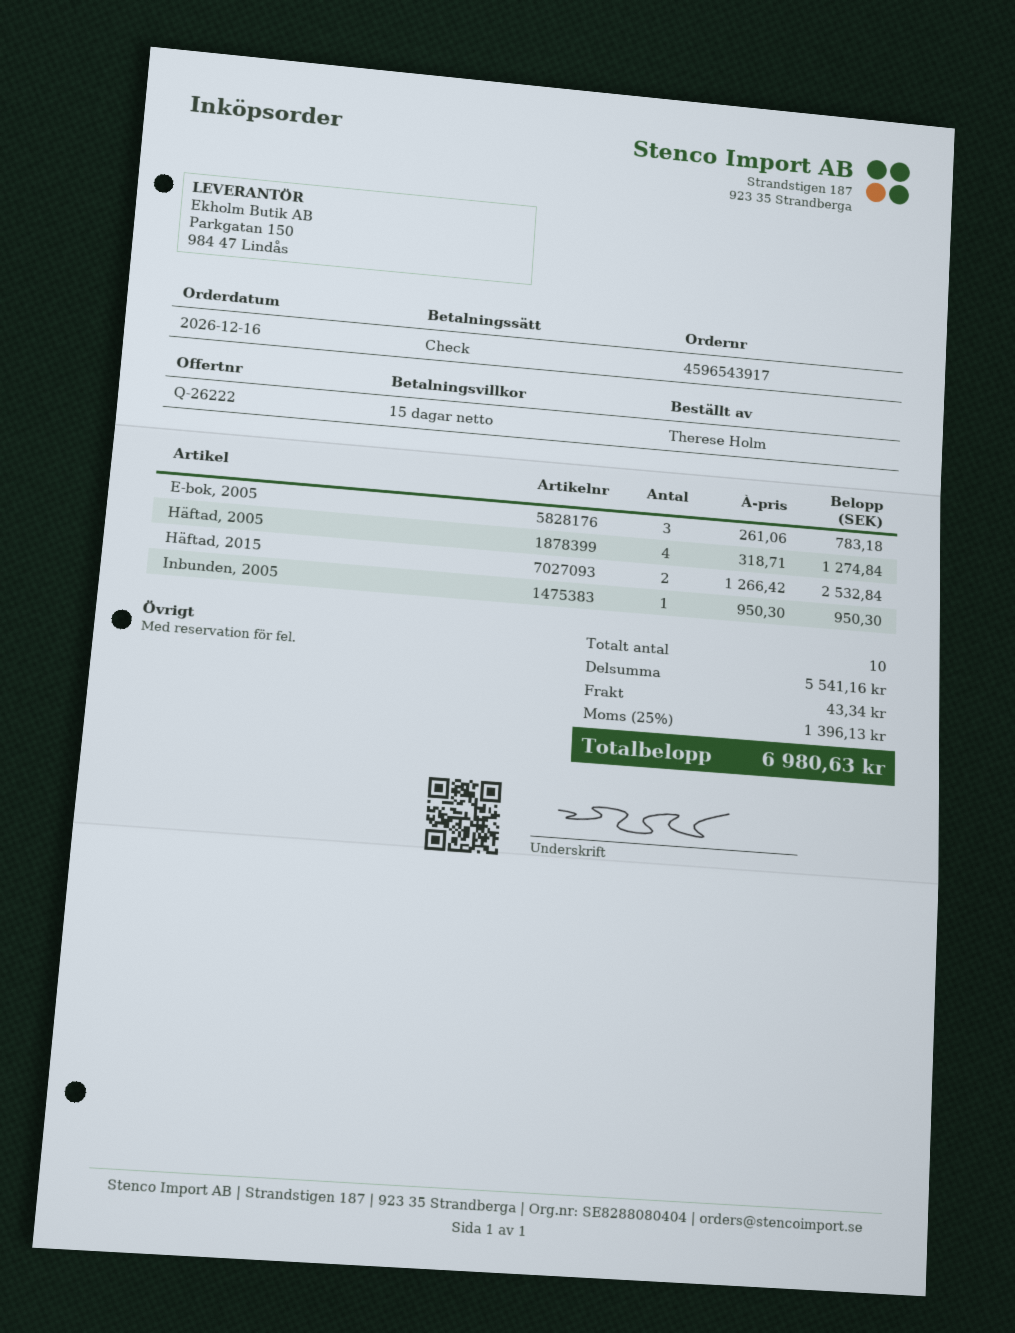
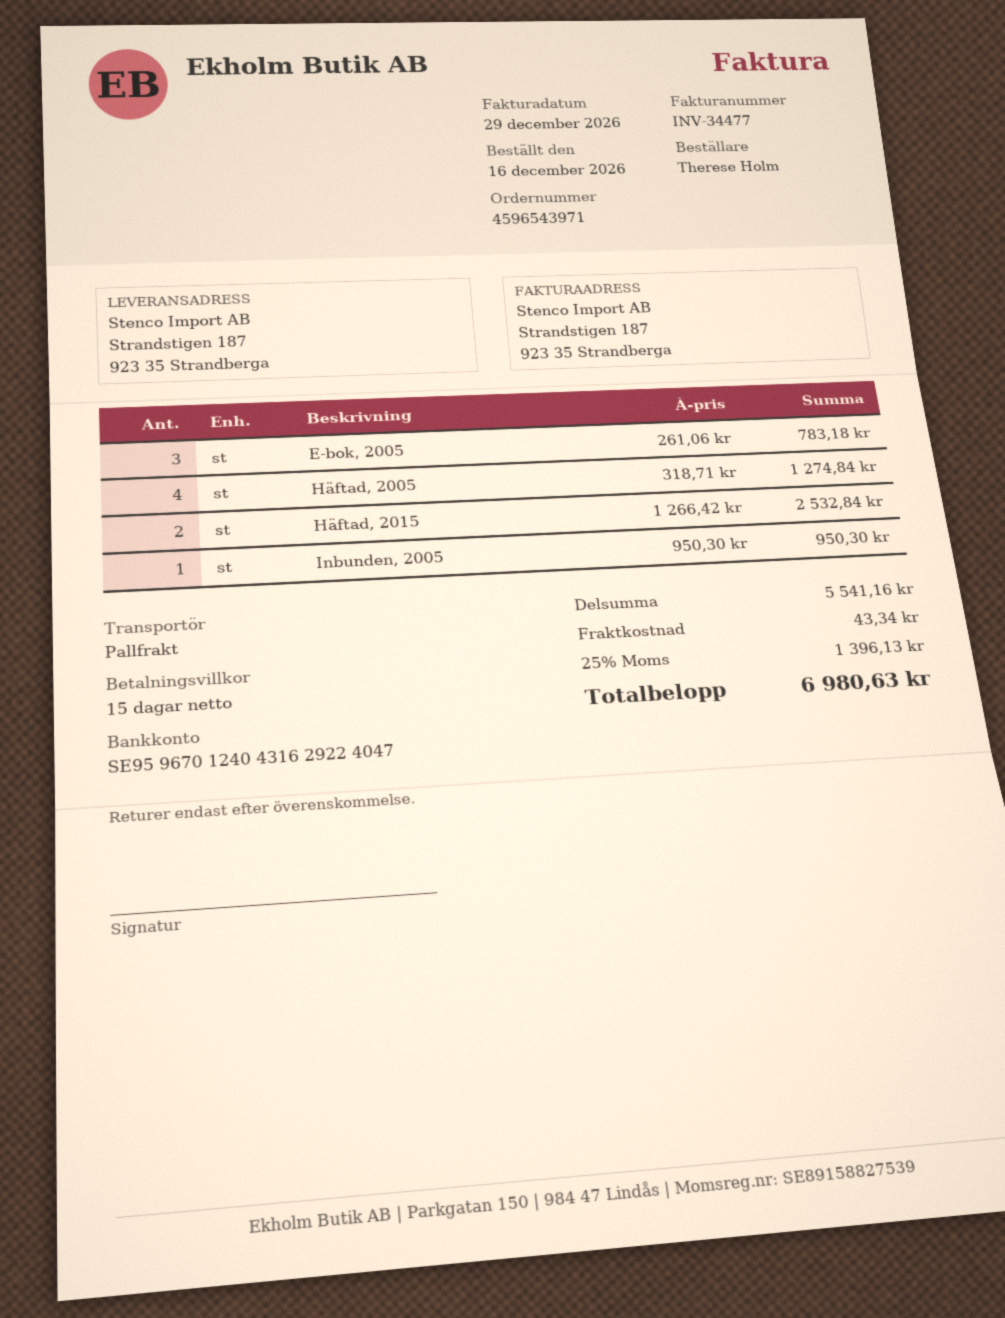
order number: 4596543917 -> 4596543971

